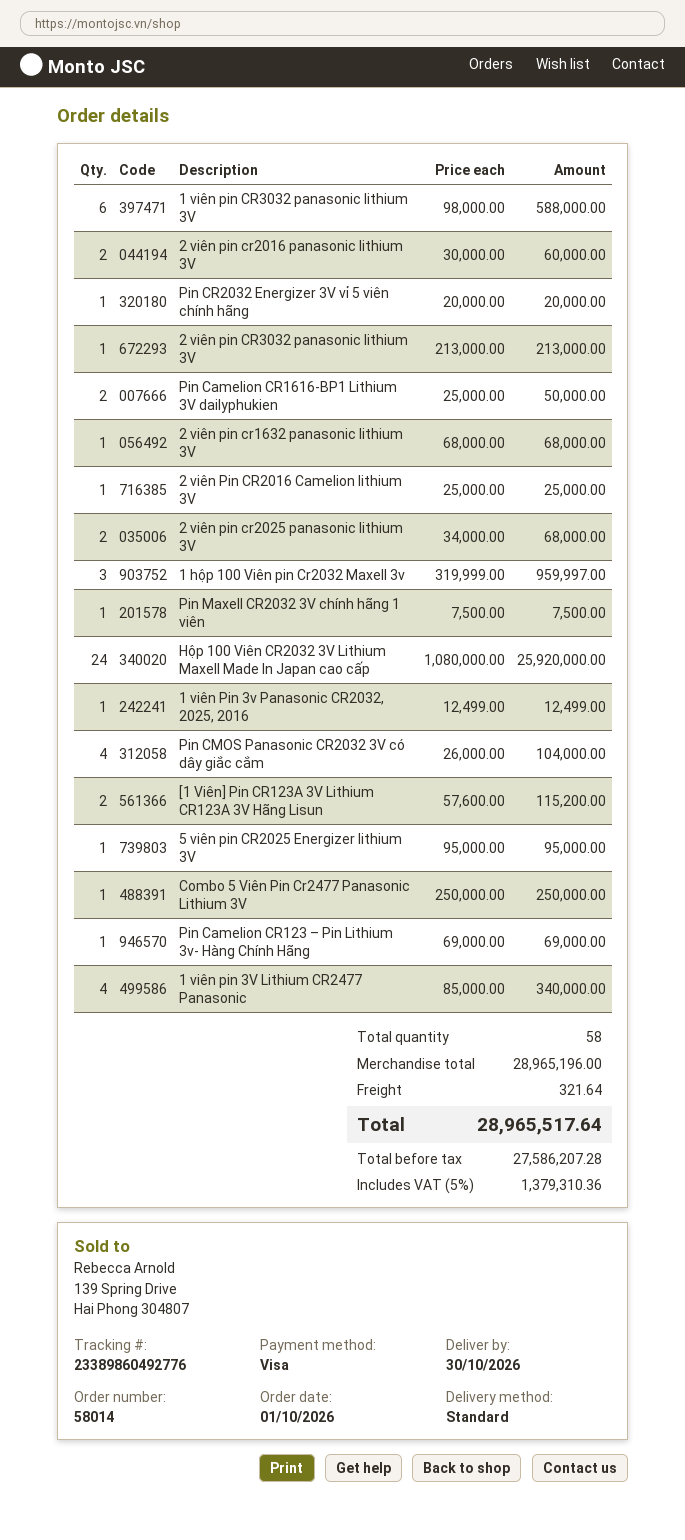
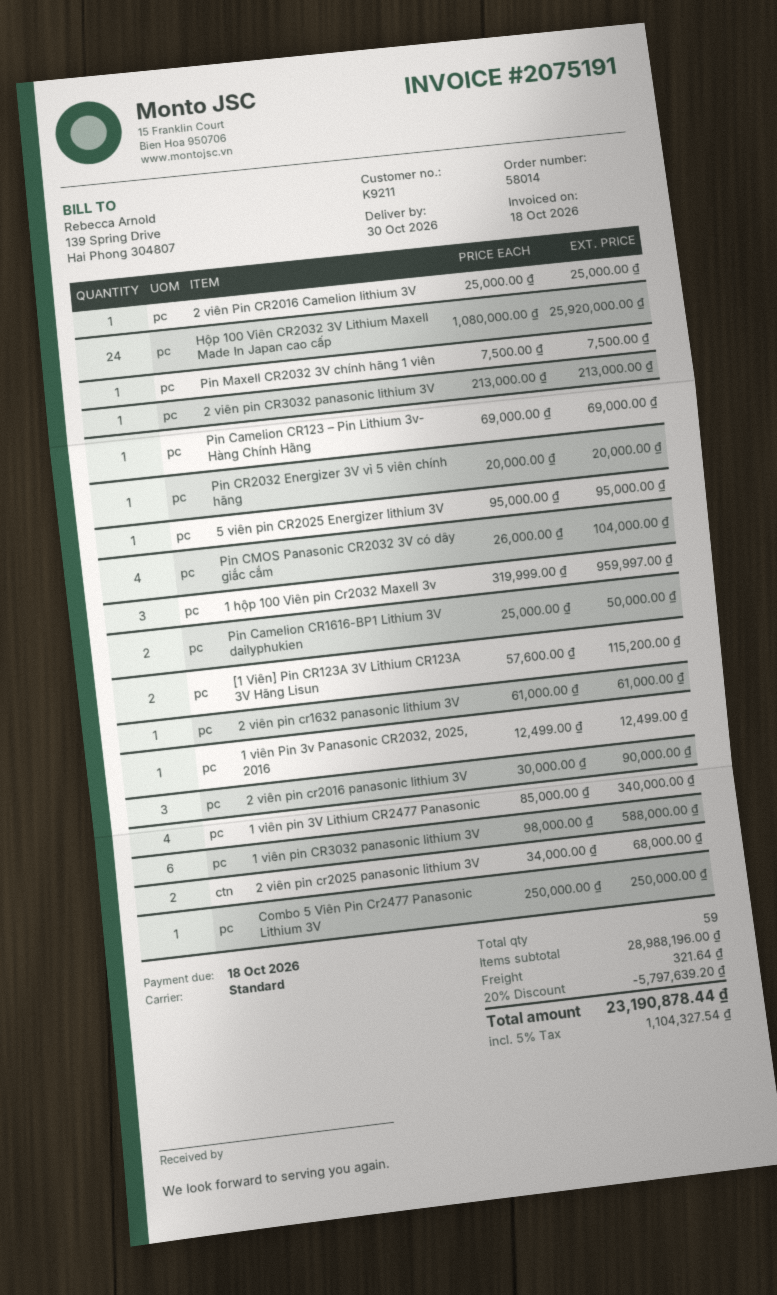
2 viên pin cr2016 panasonic lithium 3V: 2 x 30000.00 = 60000.00 -> 3 x 30000.00 = 90000.00
2 viên pin cr1632 panasonic lithium 3V: 1 x 68000.00 = 68000.00 -> 1 x 61000.00 = 61000.00
total quantity: 58 -> 59
subtotal: 28965196.00 -> 28988196.00
discount: none -> 20% = 5797639.20
tax: 5% = 1379310.36 -> 5% = 1104327.54
total: 28965517.64 -> 23190878.44

